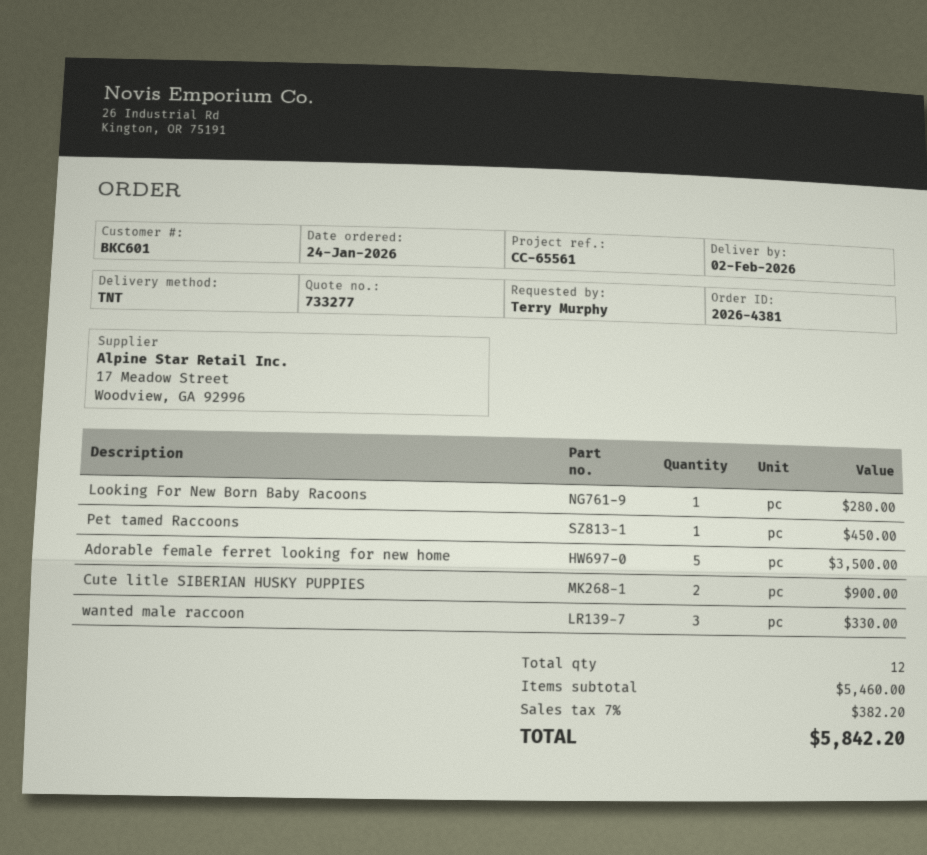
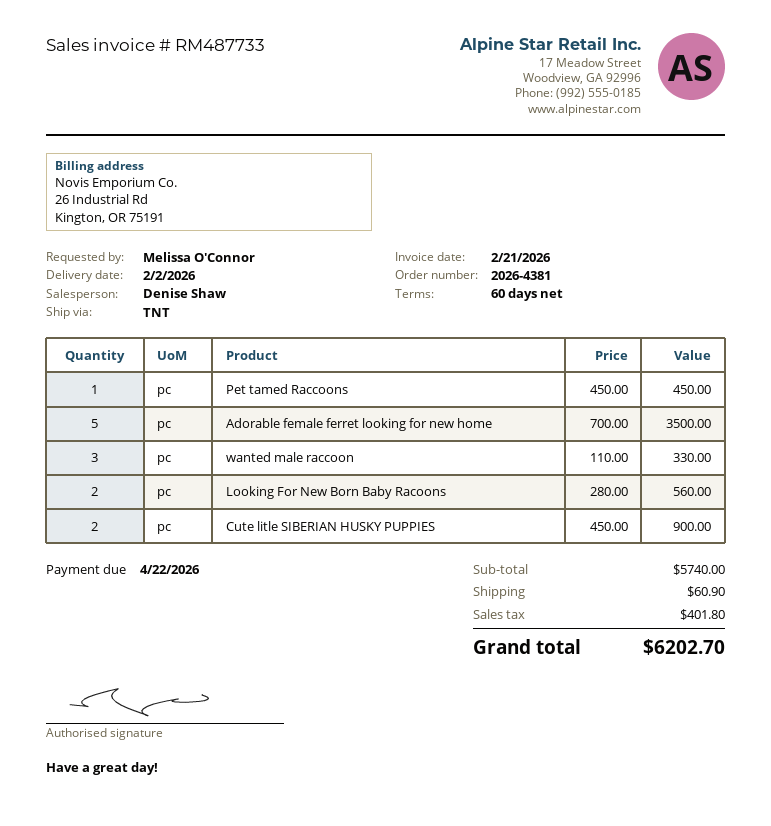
ordered by: Terry Murphy -> Melissa O'Connor
Looking For New Born Baby Racoons: 1 for 280.00 -> 2 for 560.00
subtotal: 5460.00 -> 5740.00
shipping: none -> 60.90
tax: 382.20 -> 401.80
total: 5842.20 -> 6202.70

